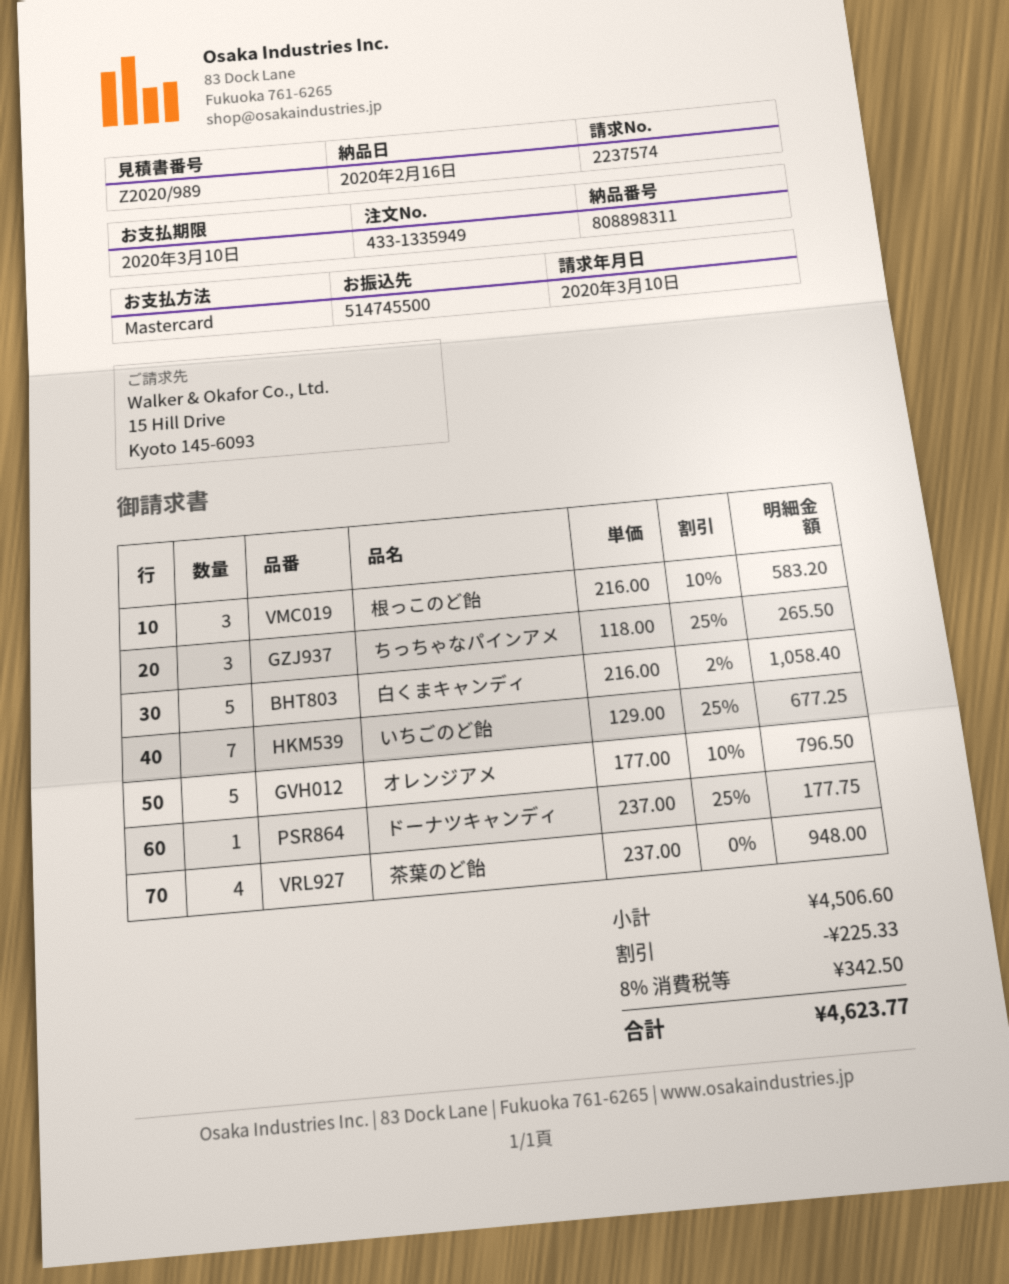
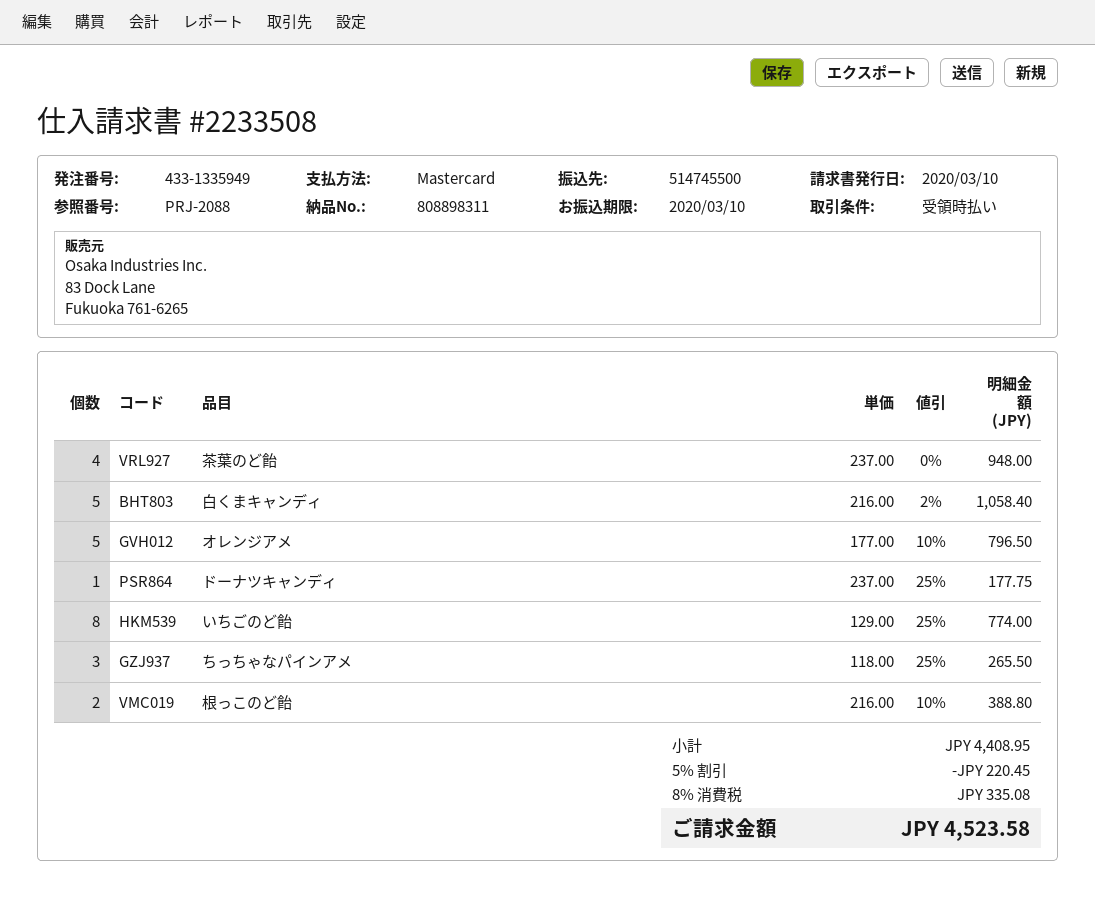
invoice number: 2237574 -> 2233508
根っこのど飴: 3 x 216.00 - 10% = 583.20 -> 2 x 216.00 - 10% = 388.80
いちごのど飴: 7 x 129.00 - 25% = 677.25 -> 8 x 129.00 - 25% = 774.00
subtotal: 4506.60 -> 4408.95
discount: 225.33 -> 220.45
tax: 8% = 342.50 -> 8% = 335.08
total: 4623.77 -> 4523.58

